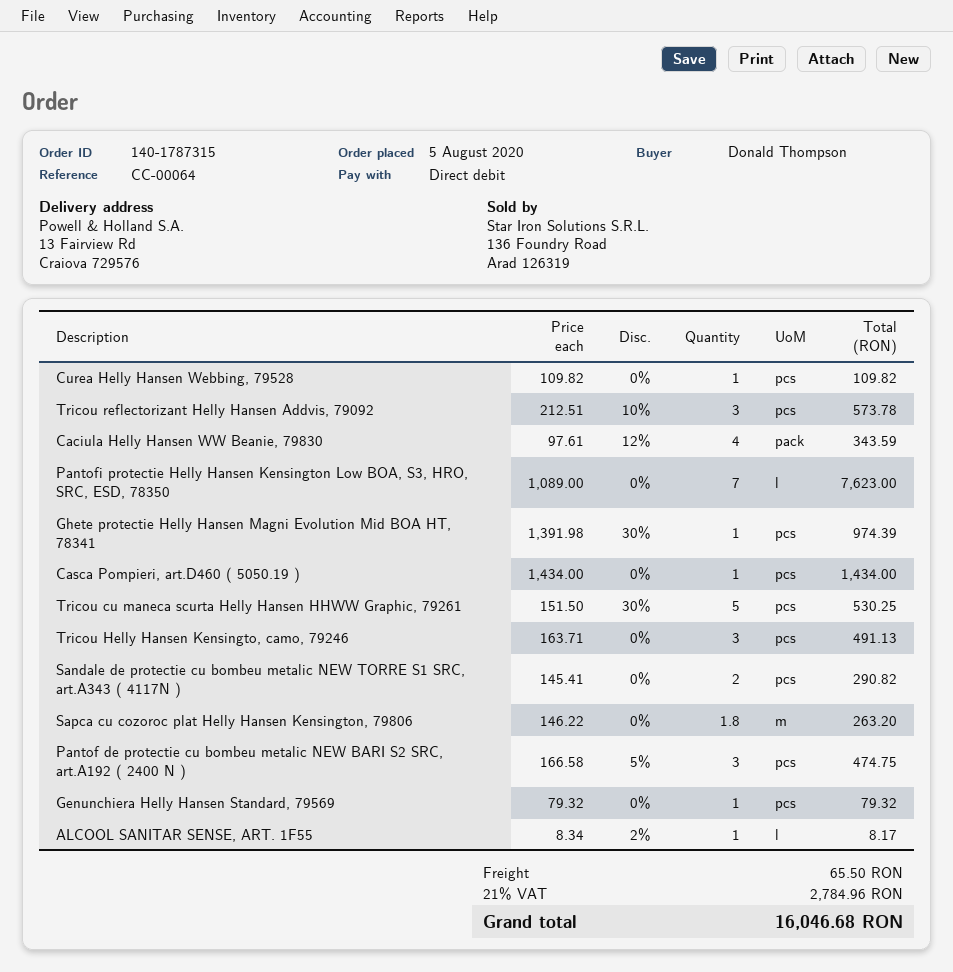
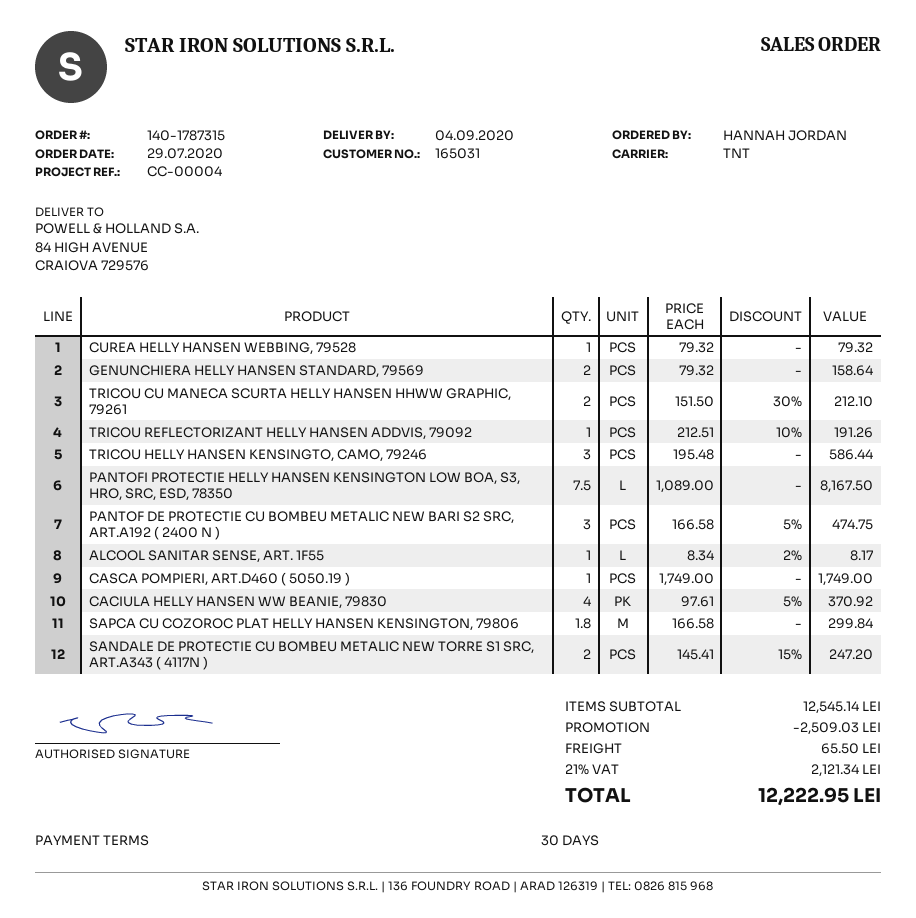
order date: 2020-08-05 -> 2020-07-29
reference: CC-00064 -> CC-00004
ordered by: Donald Thompson -> HANNAH JORDAN
ship to: 13 Fairview Rd, Craiova 729576 -> 84 HIGH AVENUE, CRAIOVA 729576
Curea Helly Hansen Webbing, 79528: 1 x 109.82 = 109.82 -> 1 x 79.32 = 79.32
Tricou reflectorizant Helly Hansen Addvis, 79092: 3 x 212.51 - 10% = 573.78 -> 1 x 212.51 - 10% = 191.26
Caciula Helly Hansen WW Beanie, 79830: 4 x 97.61 - 12% = 343.59 -> 4 x 97.61 - 5% = 370.92
Pantofi protectie Helly Hansen Kensington Low BOA, S3, HRO, SRC, ESD, 78350: 7 x 1089.00 = 7623.00 -> 7.5 x 1089.00 = 8167.50
Ghete protectie Helly Hansen Magni Evolution Mid BOA HT, 78341: 1 x 1391.98 - 30% = 974.39 -> none
Casca Pompieri, art.D460 ( 5050.19 ): 1 x 1434.00 = 1434.00 -> 1 x 1749.00 = 1749.00
Tricou cu maneca scurta Helly Hansen HHWW Graphic, 79261: 5 x 151.50 - 30% = 530.25 -> 2 x 151.50 - 30% = 212.10
Tricou Helly Hansen Kensingto, camo, 79246: 3 x 163.71 = 491.13 -> 3 x 195.48 = 586.44
Sandale de protectie cu bombeu metalic NEW TORRE S1 SRC, art.A343 ( 4117N ): 2 x 145.41 = 290.82 -> 2 x 145.41 - 15% = 247.20
Sapca cu cozoroc plat Helly Hansen Kensington, 79806: 1.8 x 146.22 = 263.20 -> 1.8 x 166.58 = 299.84
Genunchiera Helly Hansen Standard, 79569: 1 x 79.32 = 79.32 -> 2 x 79.32 = 158.64
discount: none -> 2509.03
tax: 21% = 2784.96 -> 21% = 2121.34
total: 16046.68 -> 12222.95

